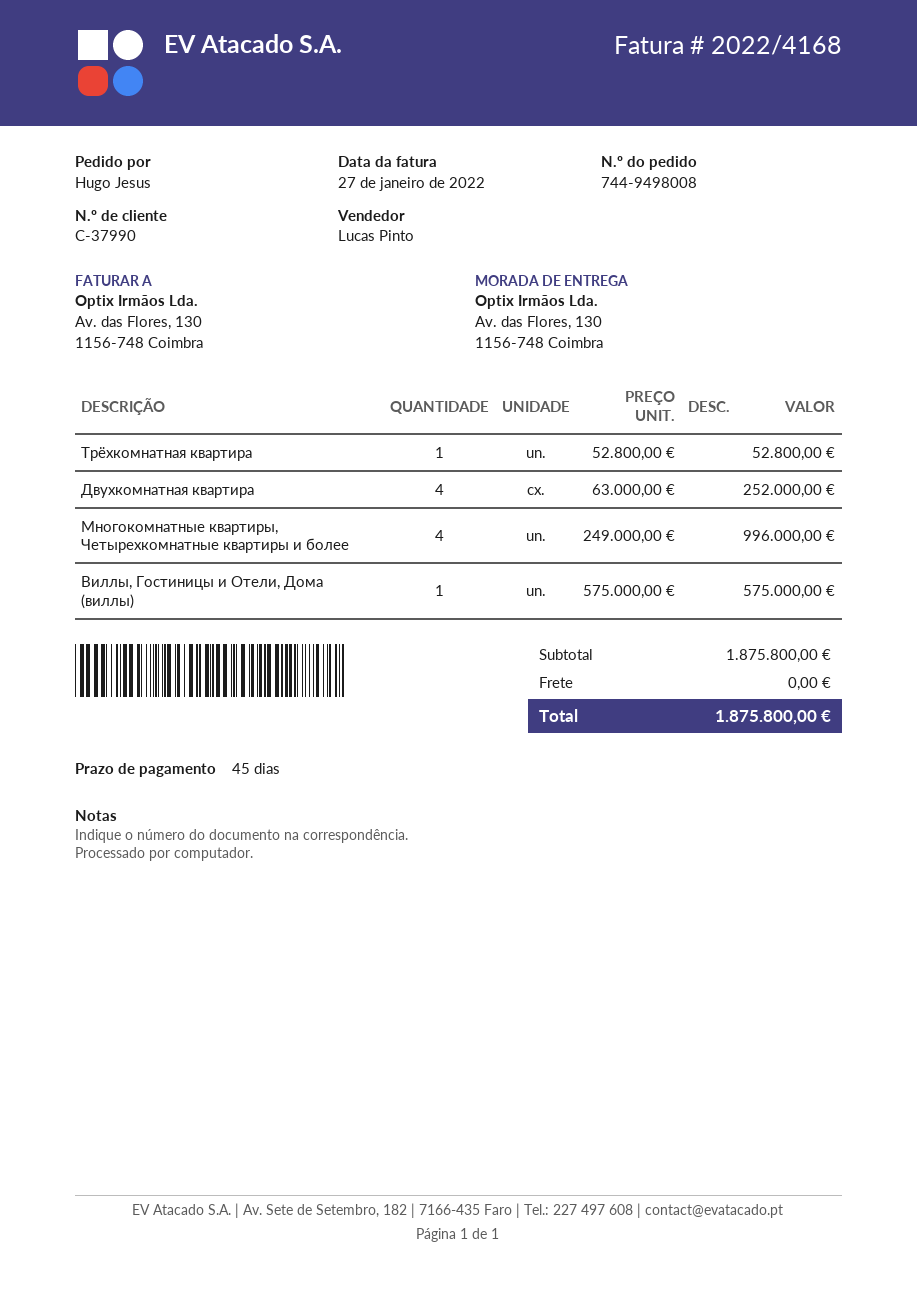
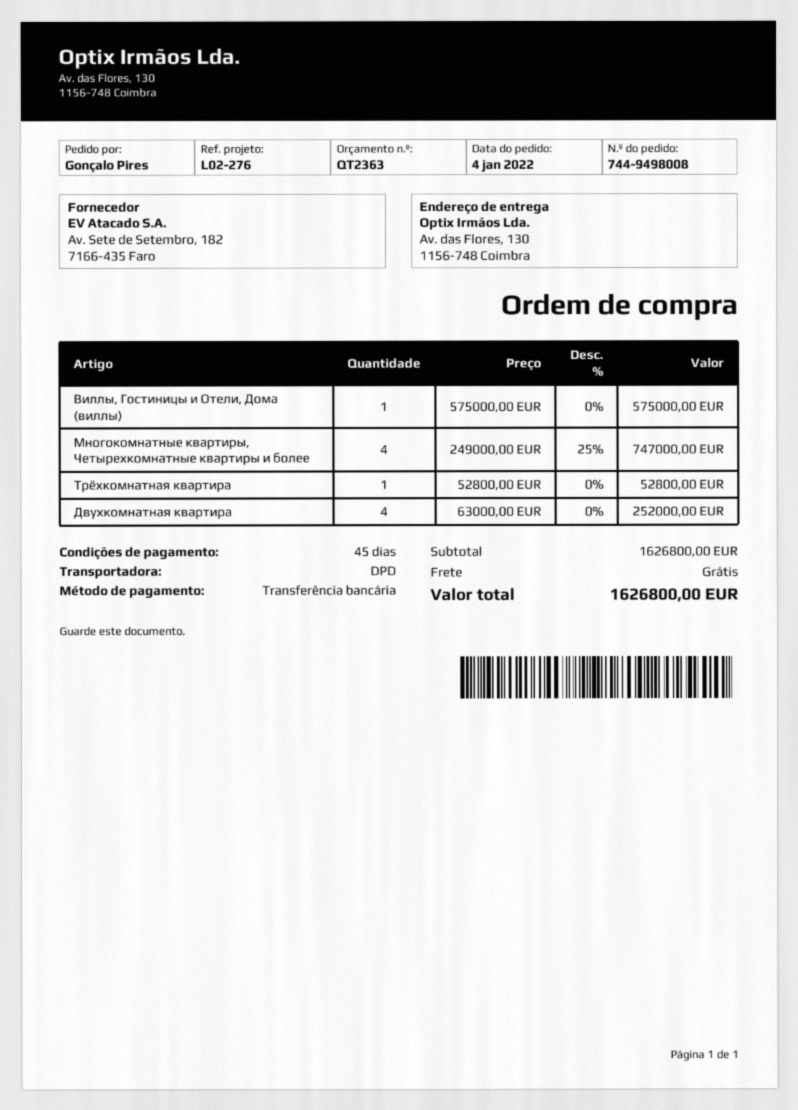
ordered by: Hugo Jesus -> Gonçalo Pires
Многокомнатные квартиры, Четырехкомнатные квартиры и более: 4 x 249000.00 = 996000.00 -> 4 x 249000.00 - 25% = 747000.00
subtotal: 1875800.00 -> 1626800.00
total: 1875800.00 -> 1626800.00

